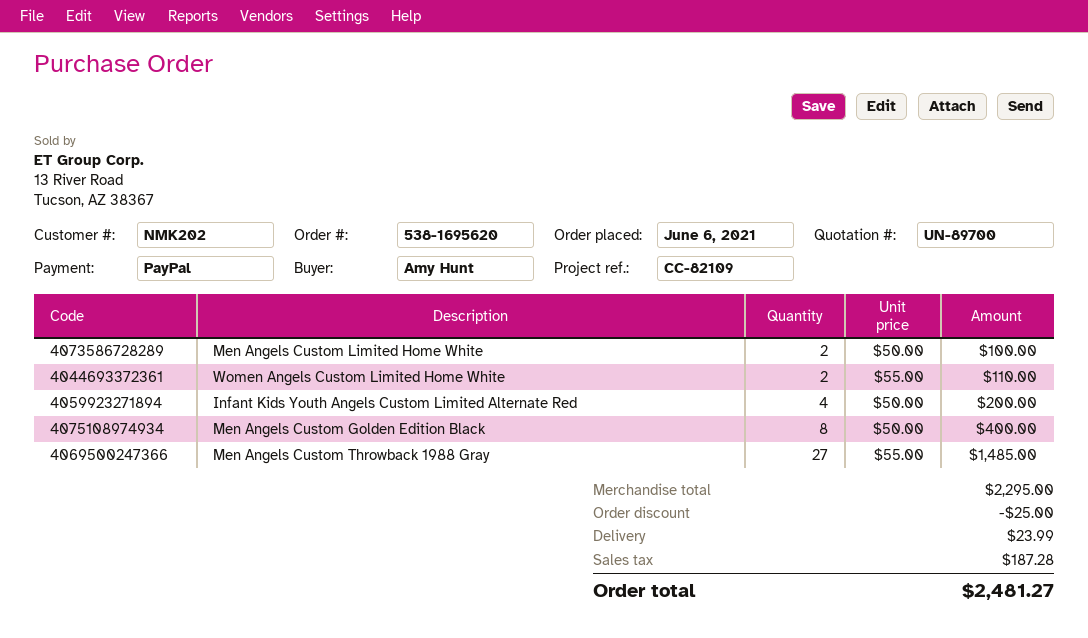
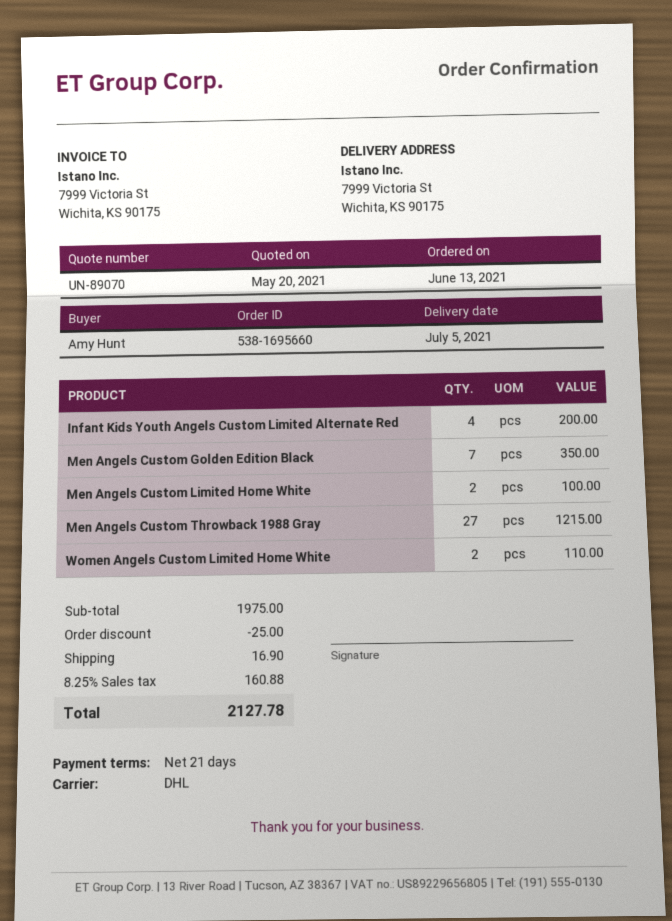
quote number: UN-89700 -> UN-89070
order number: 538-1695620 -> 538-1695660
order date: 2021-06-06 -> 2021-06-13
Men Angels Custom Golden Edition Black: 8 for 400.00 -> 7 for 350.00
Men Angels Custom Throwback 1988 Gray: 27 for 1485.00 -> 27 for 1215.00
subtotal: 2295.00 -> 1975.00
shipping: 23.99 -> 16.90
tax: 187.28 -> 160.88
total: 2481.27 -> 2127.78

